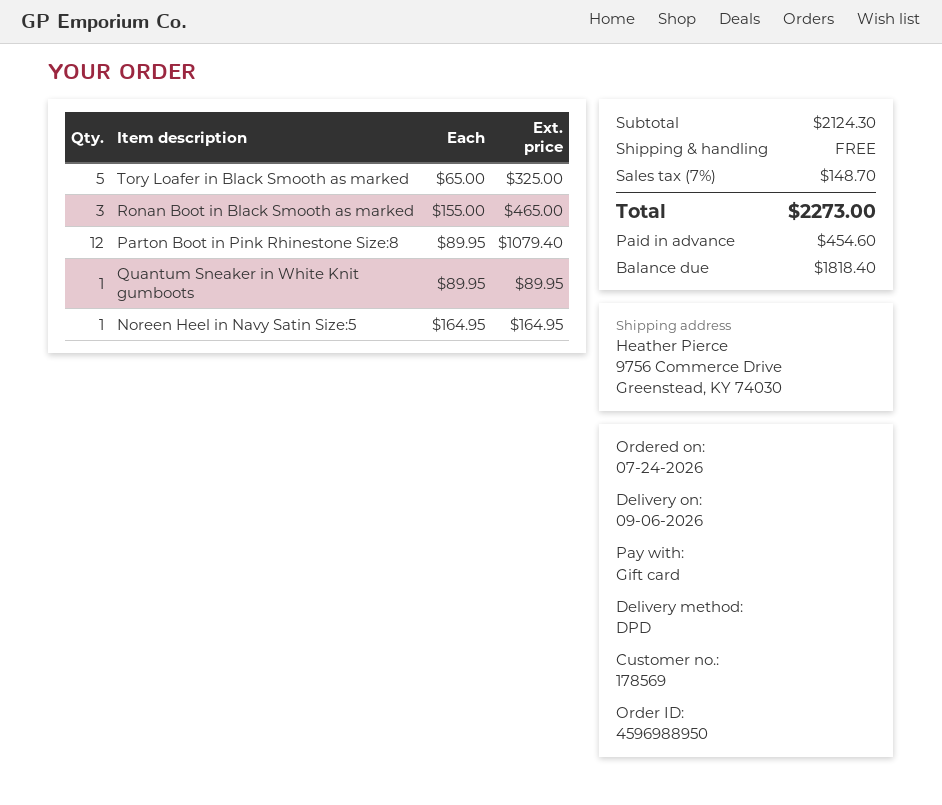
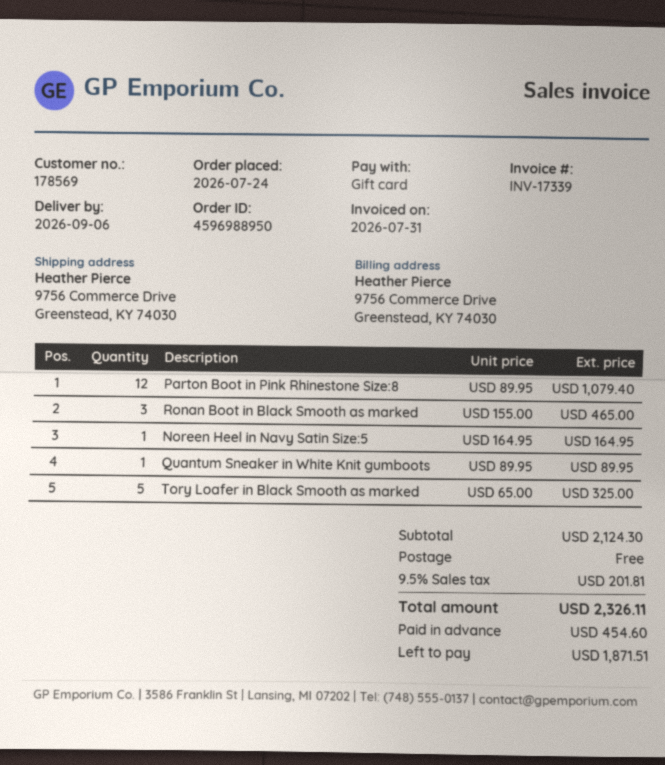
tax: 7% = 148.70 -> 9.5% = 201.81
total: 2273.00 -> 2326.11
balance: 1818.40 -> 1871.51

